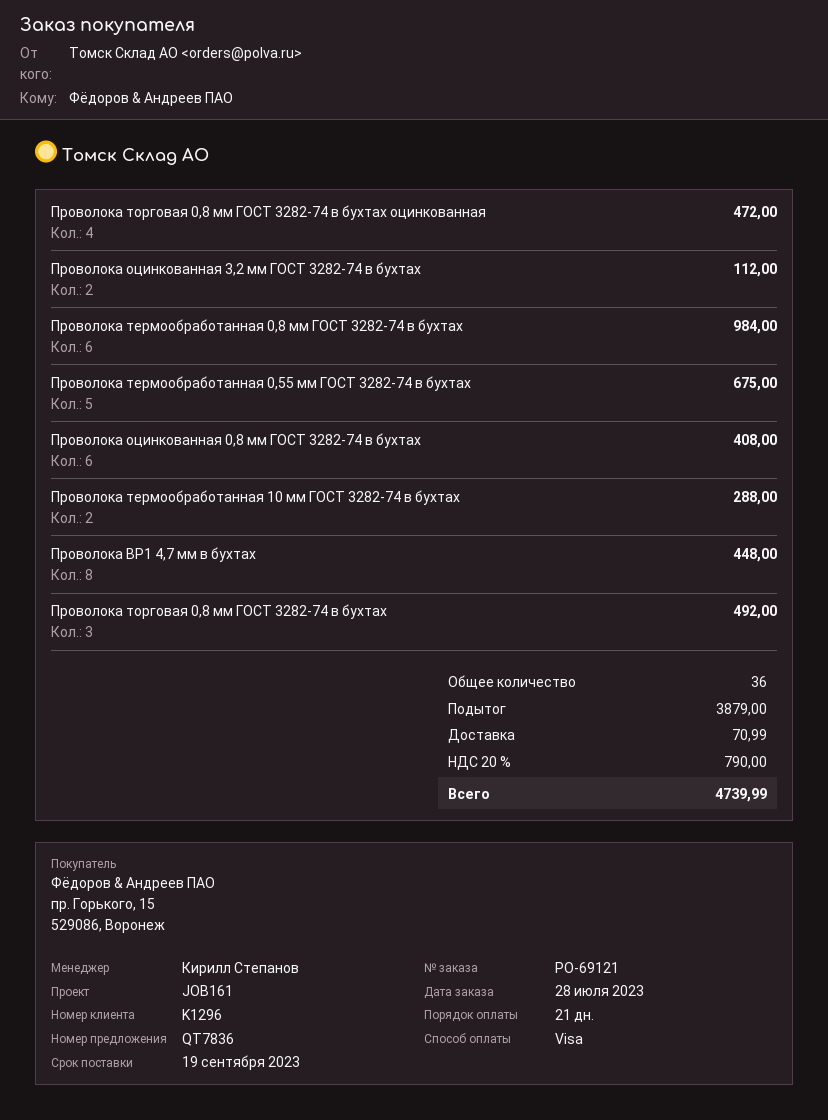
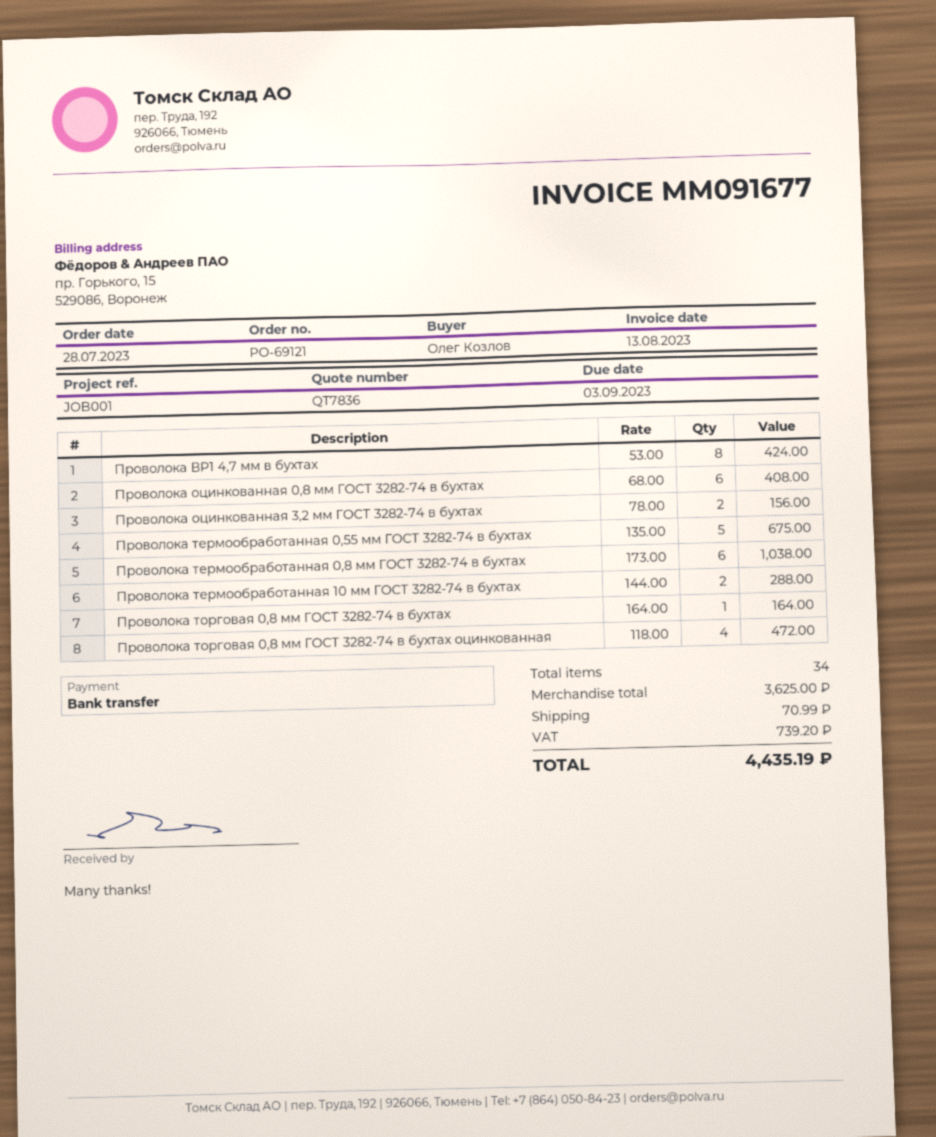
reference: JOB161 -> JOB001
payment method: Visa -> bank transfer
Проволока оцинкованная 3,2 мм ГОСТ 3282-74 в бухтах: 2 for 112.00 -> 2 for 156.00
Проволока термообработанная 0,8 мм ГОСТ 3282-74 в бухтах: 6 for 984.00 -> 6 for 1038.00
Проволока ВР1 4,7 мм в бухтах: 8 for 448.00 -> 8 for 424.00
Проволока торговая 0,8 мм ГОСТ 3282-74 в бухтах: 3 for 492.00 -> 1 for 164.00
total quantity: 36 -> 34
subtotal: 3879.00 -> 3625.00
tax: 790.00 -> 739.20
total: 4739.99 -> 4435.19

